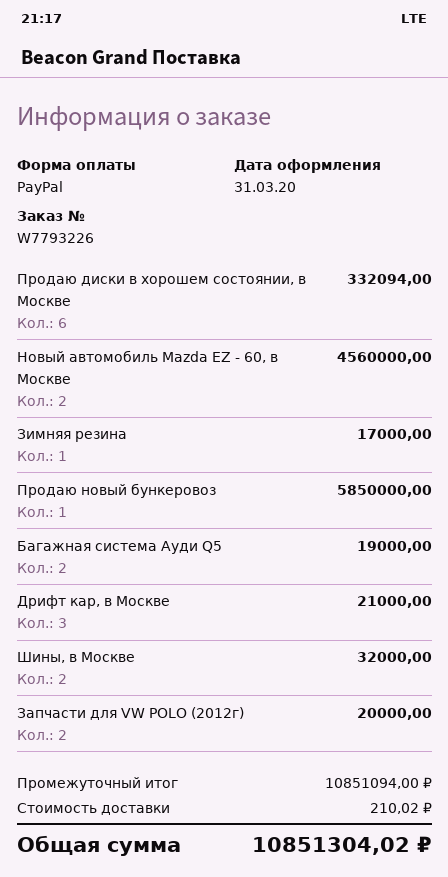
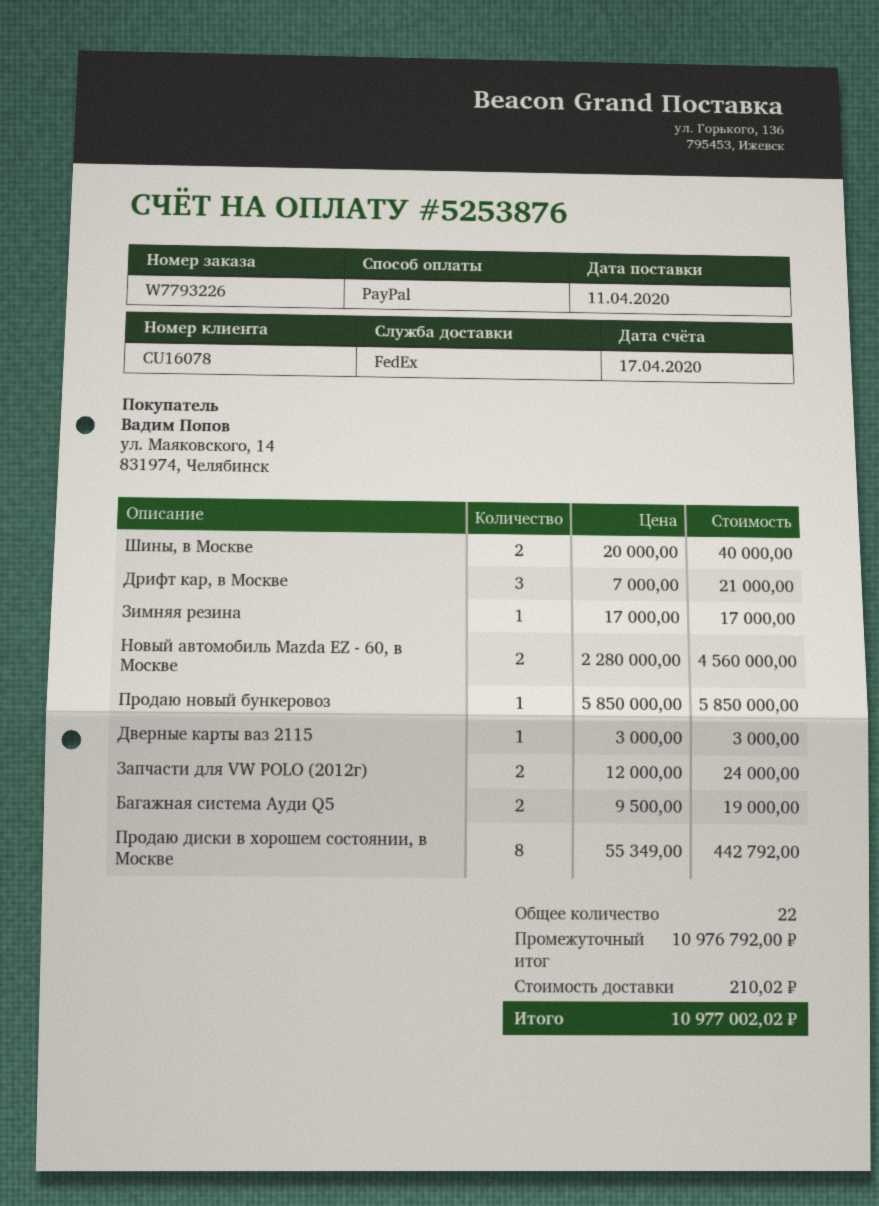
Продаю диски в хорошем состоянии, в Москве: 6 for 332094.00 -> 8 for 442792.00
Шины, в Москве: 2 for 32000.00 -> 2 for 40000.00
Запчасти для VW POLO (2012г): 2 for 20000.00 -> 2 for 24000.00
Дверные карты ваз 2115: none -> 1 for 3000.00
subtotal: 10851094.00 -> 10976792.00
total: 10851304.02 -> 10977002.02

